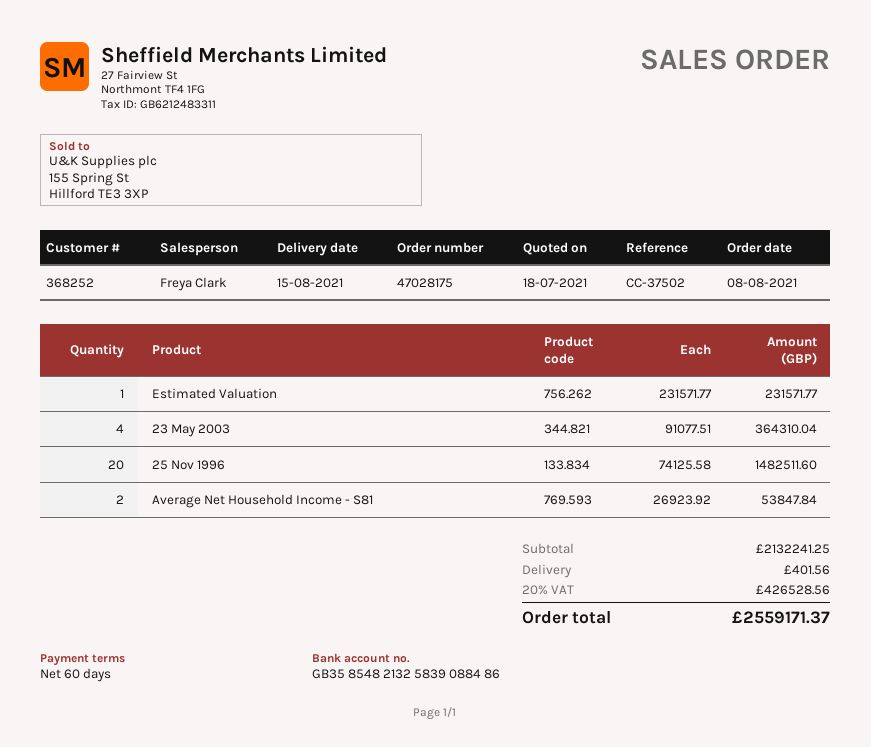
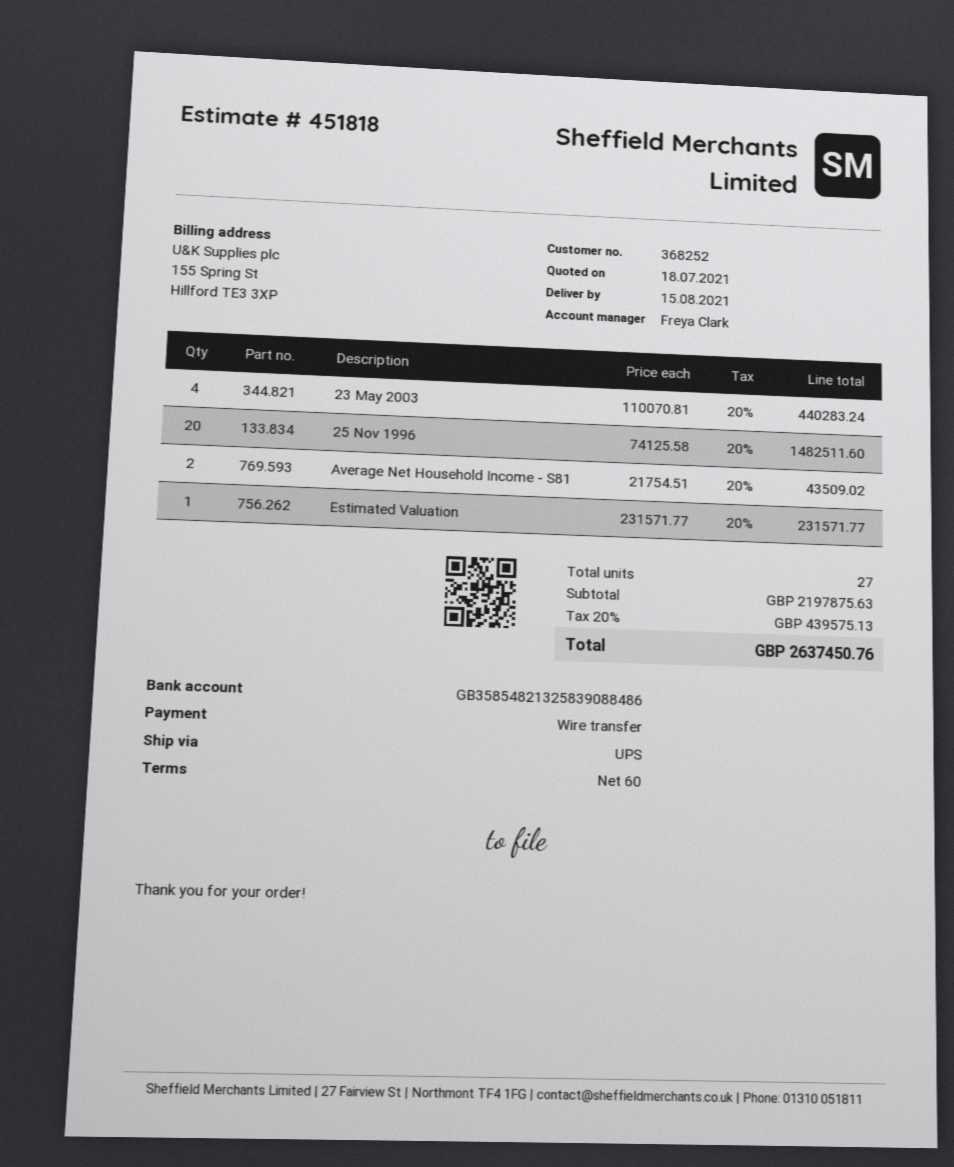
23 May 2003: 4 x 91077.51 = 364310.04 -> 4 x 110070.81 = 440283.24
Average Net Household Income - S81: 2 x 26923.92 = 53847.84 -> 2 x 21754.51 = 43509.02
subtotal: 2132241.25 -> 2197875.63
shipping: 401.56 -> none
tax: 20% = 426528.56 -> 20% = 439575.13
total: 2559171.37 -> 2637450.76

